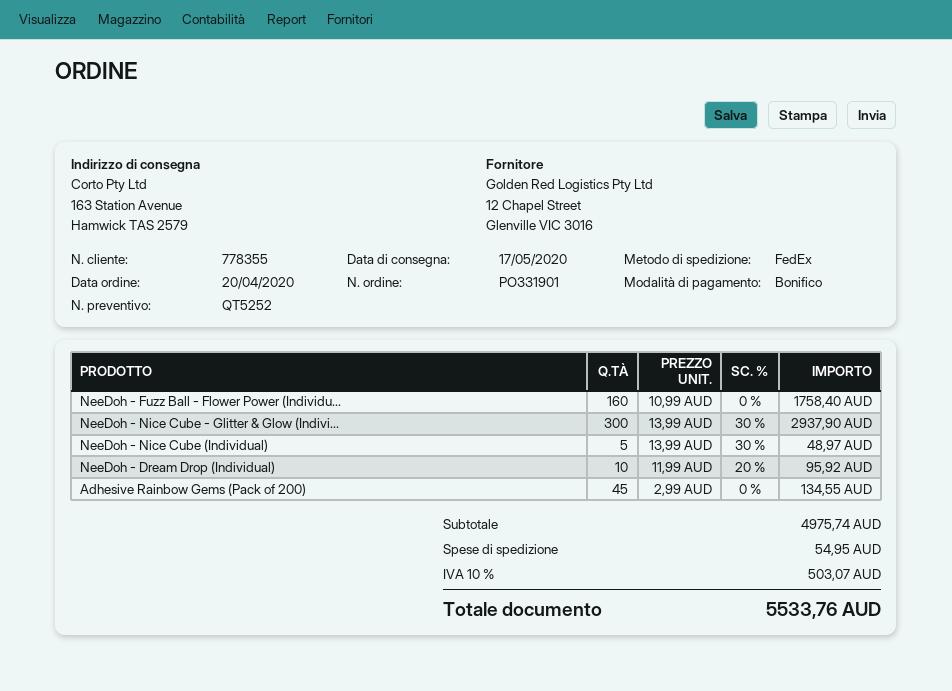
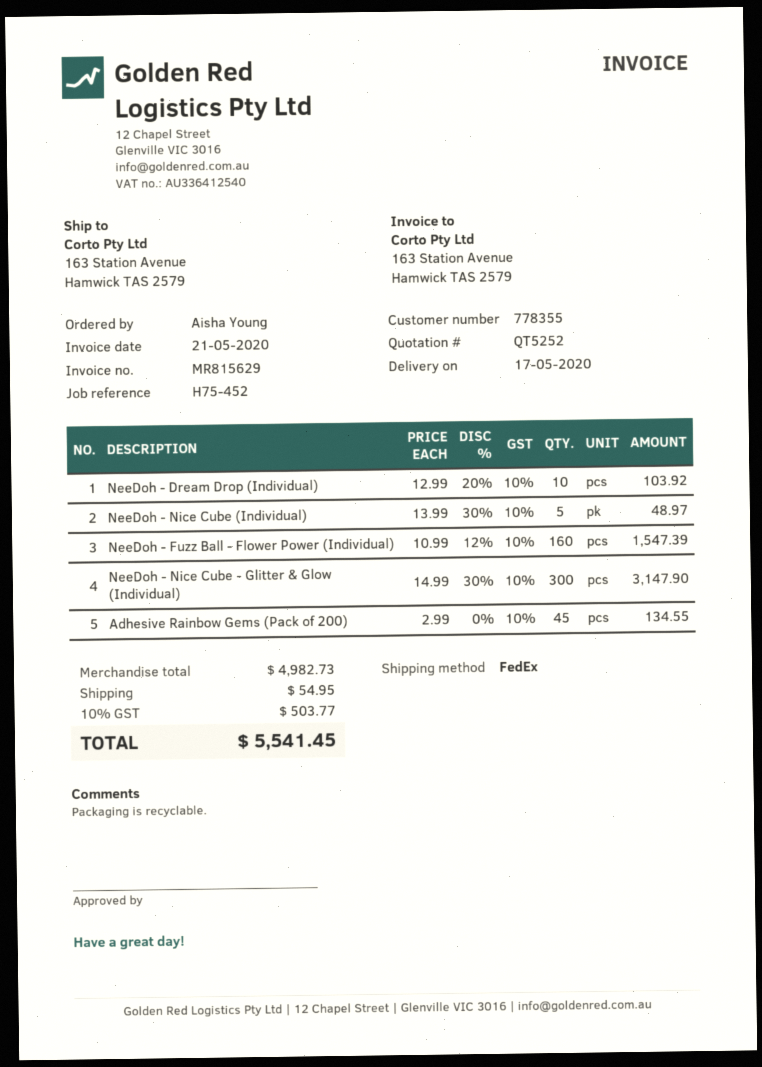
NeeDoh - Fuzz Ball - Flower Power (Individu...: 160 x 10.99 = 1758.40 -> 160 x 10.99 - 12% = 1547.39
NeeDoh - Nice Cube - Glitter & Glow (Indivi...: 300 x 13.99 - 30% = 2937.90 -> 300 x 14.99 - 30% = 3147.90
NeeDoh - Dream Drop (Individual): 10 x 11.99 - 20% = 95.92 -> 10 x 12.99 - 20% = 103.92
subtotal: 4975.74 -> 4982.73
tax: 10% = 503.07 -> 10% = 503.77
total: 5533.76 -> 5541.45

